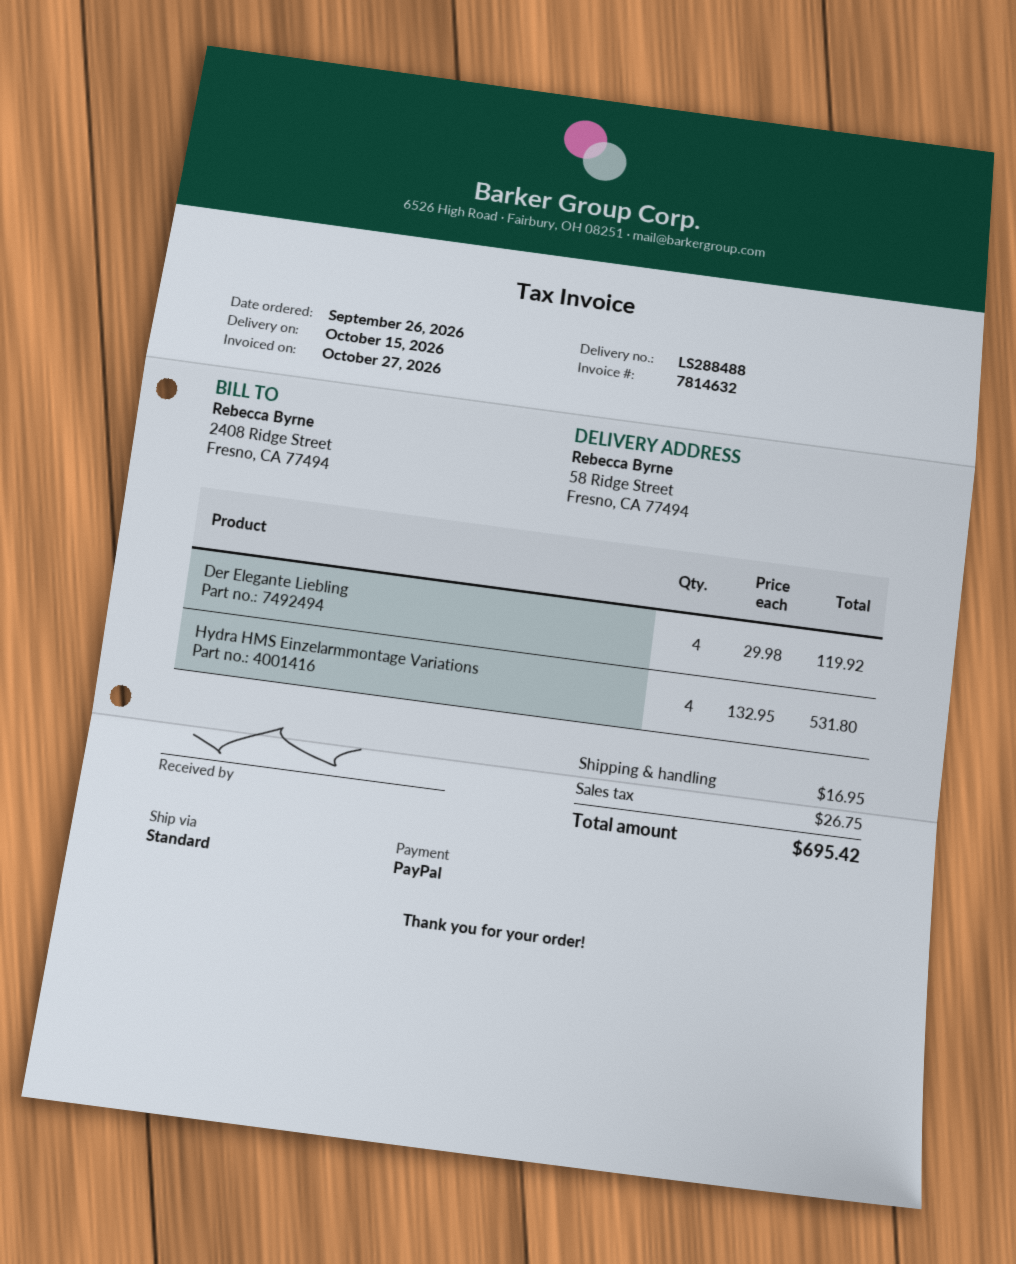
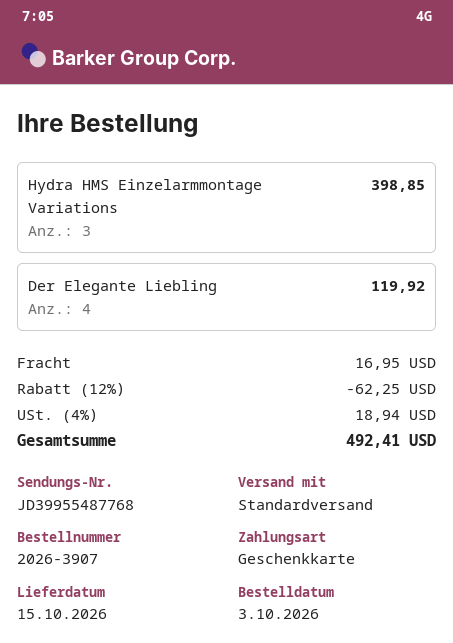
order date: 2026-09-26 -> 2026-10-03
payment method: PayPal -> gift card
Hydra HMS Einzelarmmontage Variations: 4 for 531.80 -> 3 for 398.85
discount: none -> 12% = 62.25
tax: 26.75 -> 18.94
total: 695.42 -> 492.41

